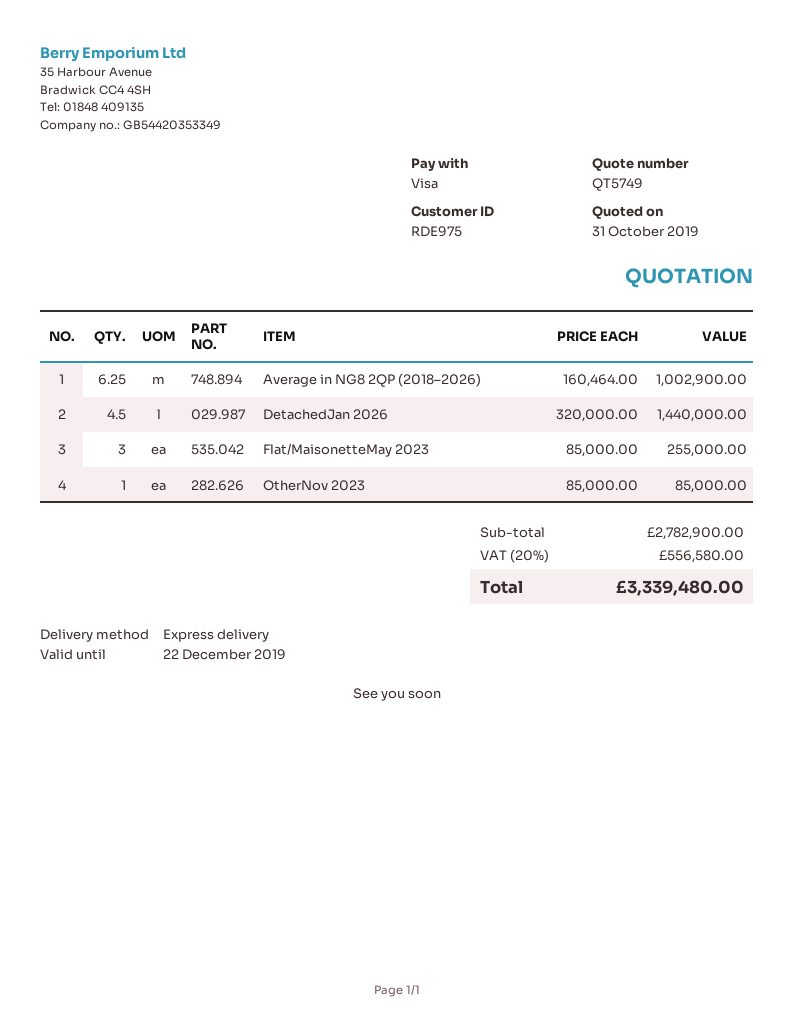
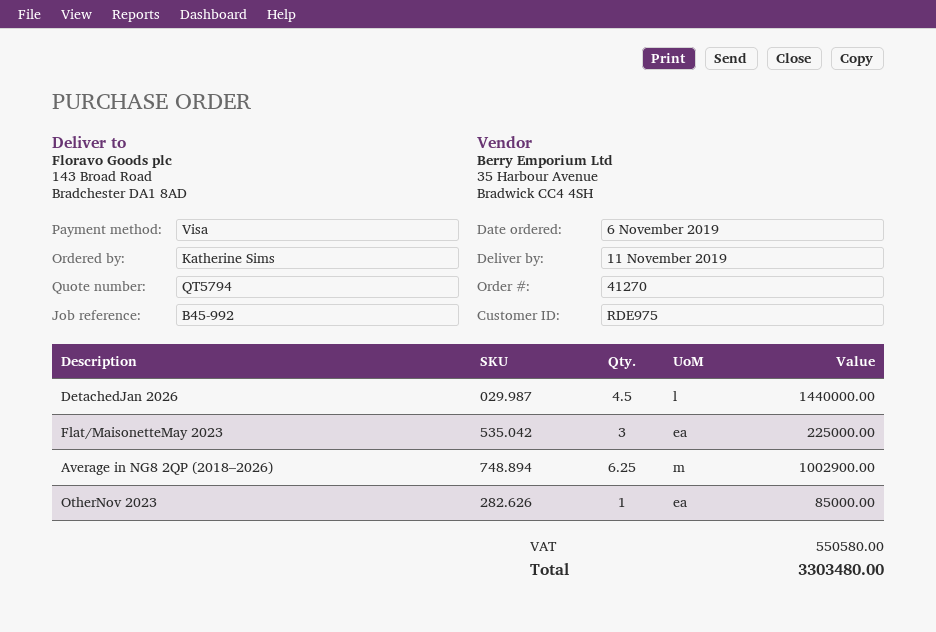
quote number: QT5749 -> QT5794
Flat/MaisonetteMay 2023: 3 for 255000.00 -> 3 for 225000.00
tax: 556580.00 -> 550580.00
total: 3339480.00 -> 3303480.00

